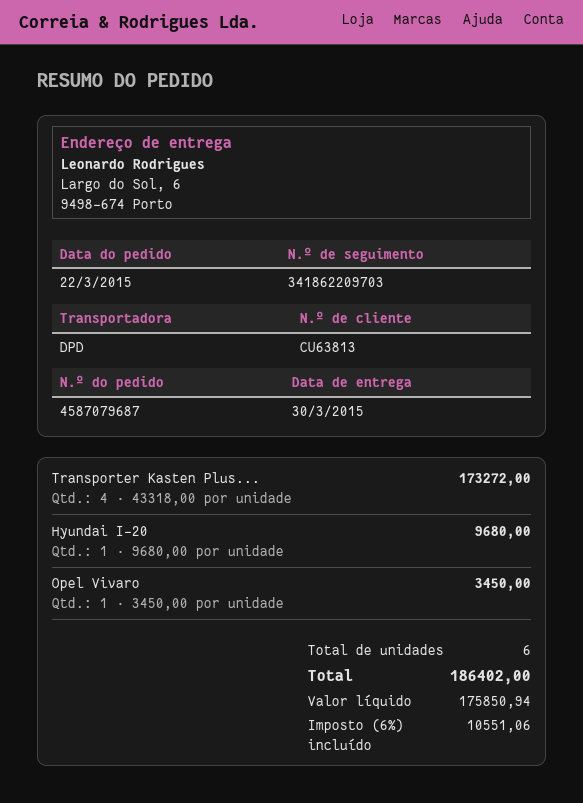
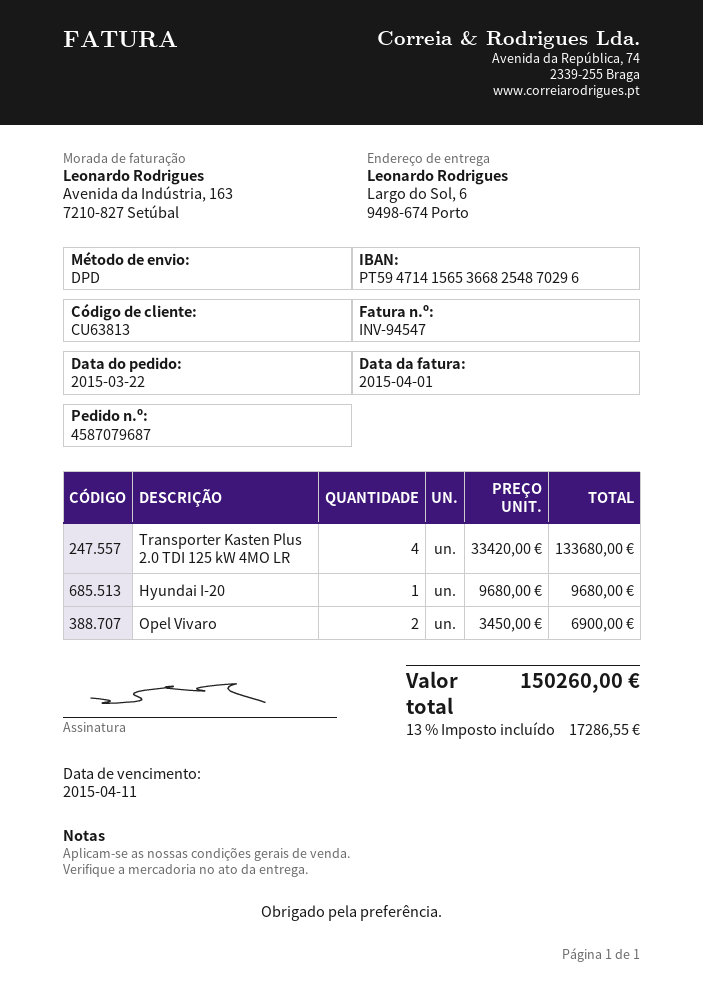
Transporter Kasten Plus...: 4 x 43318.00 = 173272.00 -> 4 x 33420.00 = 133680.00
Opel Vivaro: 1 x 3450.00 = 3450.00 -> 2 x 3450.00 = 6900.00
tax: 6% = 10551.06 -> 13% = 17286.55
total: 186402.00 -> 150260.00

